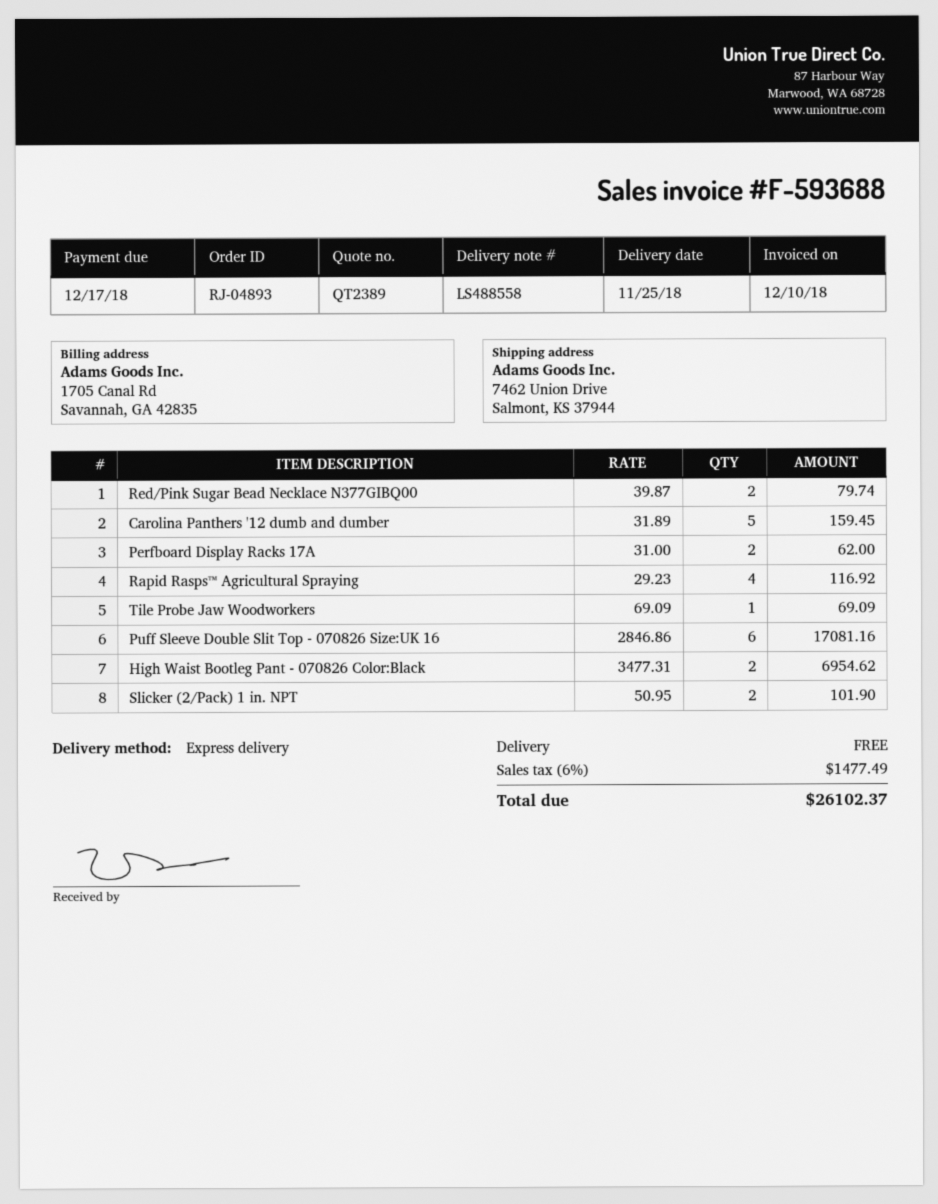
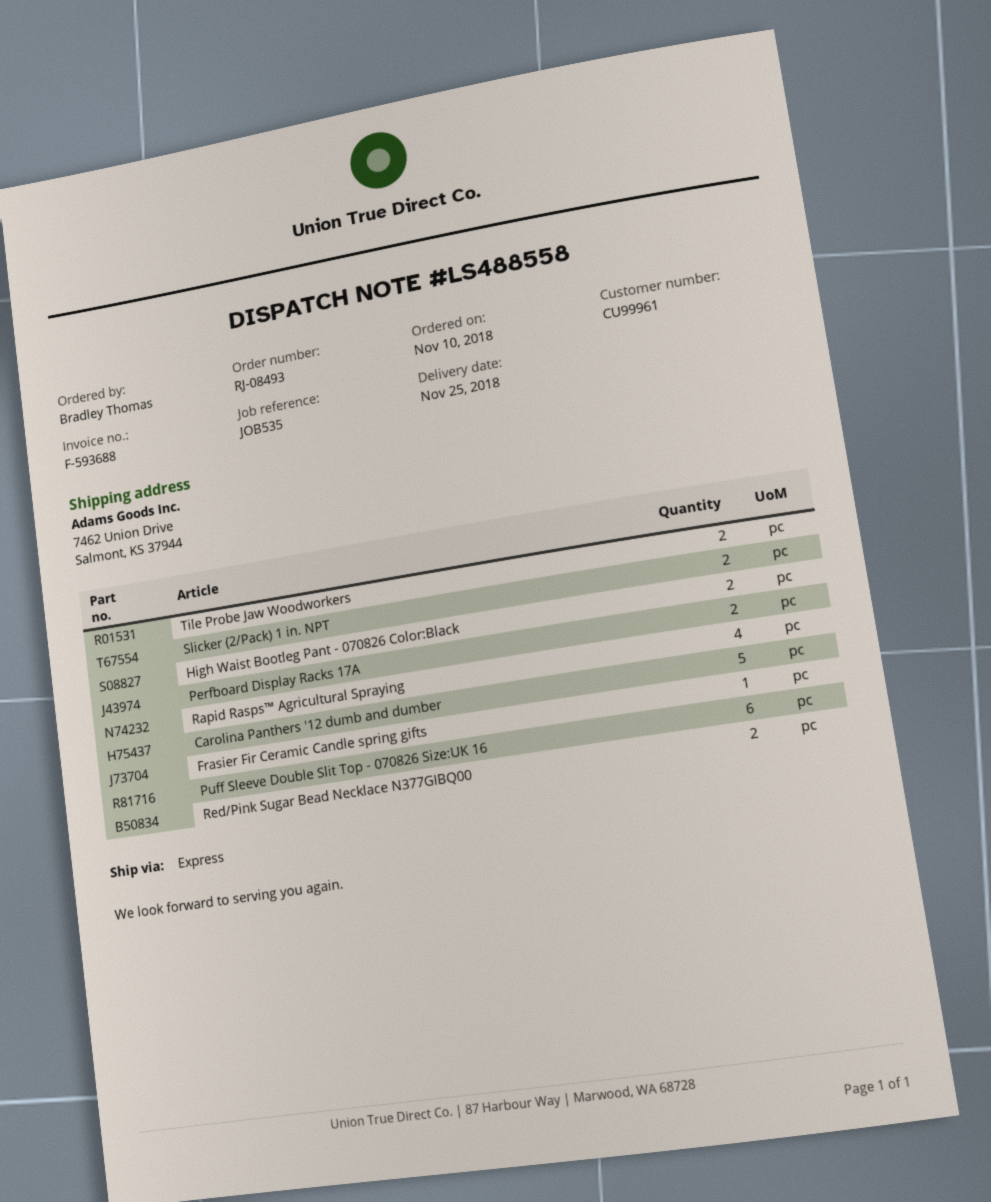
order number: RJ-04893 -> RJ-08493
Tile Probe Jaw Woodworkers: 1 -> 2
Frasier Fir Ceramic Candle spring gifts: none -> 1

